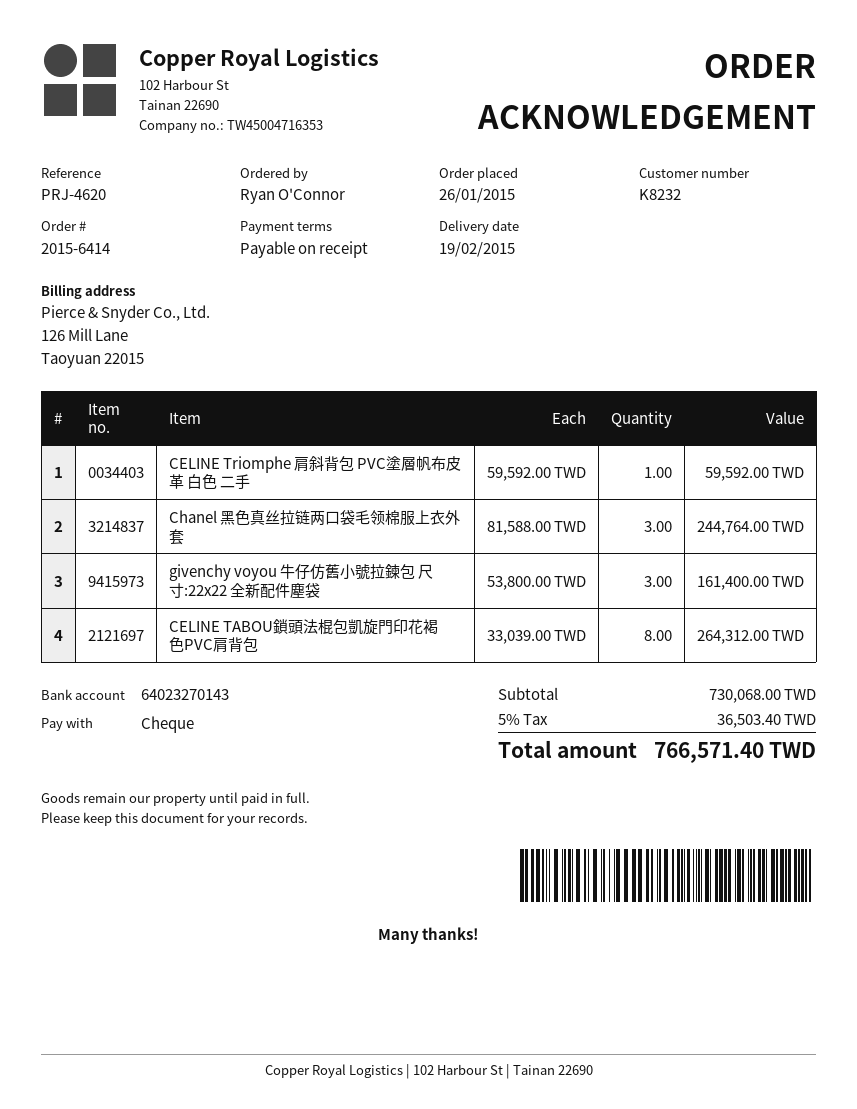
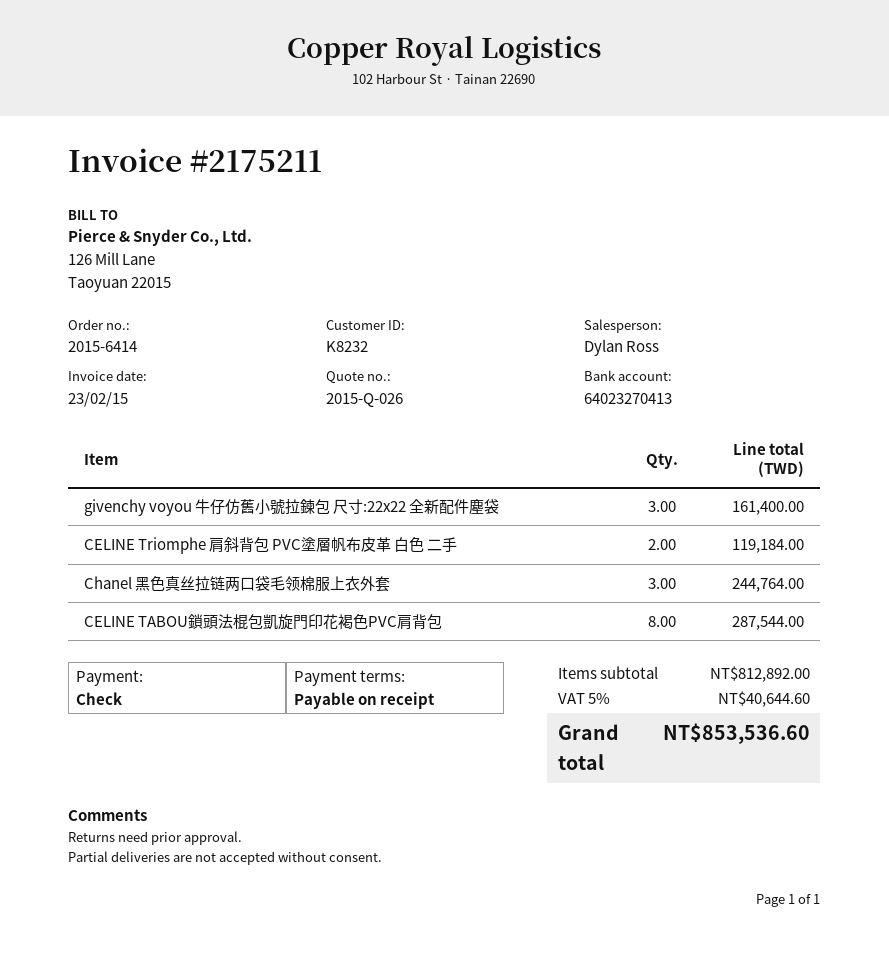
bank account: 64023270143 -> 64023270413
CELINE Triomphe 肩斜背包 PVC塗層帆布皮革 白色 二手: 1 for 59592.00 -> 2 for 119184.00
CELINE TABOU鎖頭法棍包凱旋門印花褐色PVC肩背包: 8 for 264312.00 -> 8 for 287544.00
subtotal: 730068.00 -> 812892.00
tax: 5% = 36503.40 -> 5% = 40644.60
total: 766571.40 -> 853536.60

